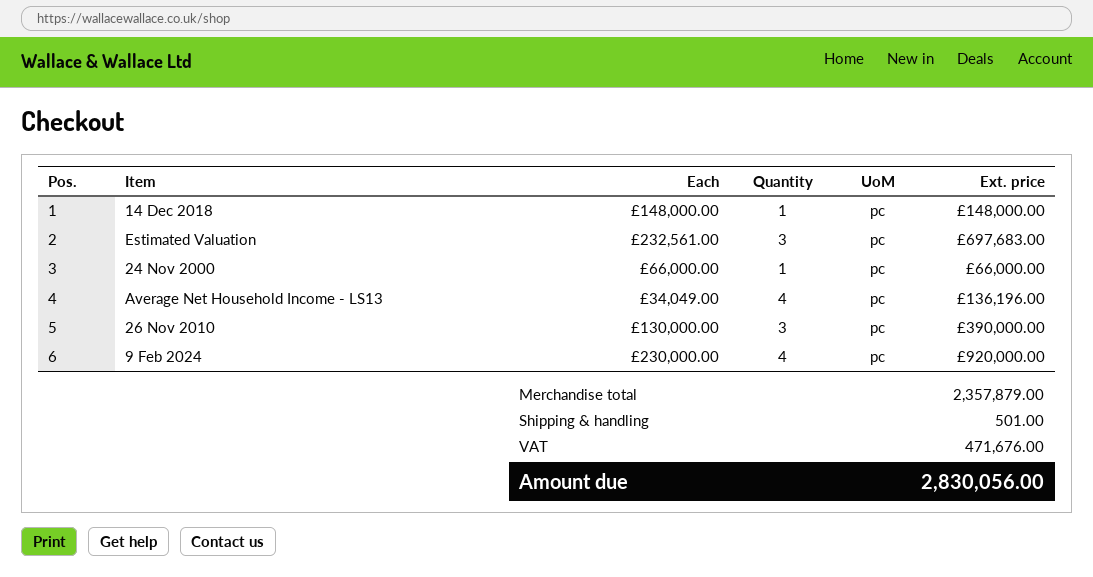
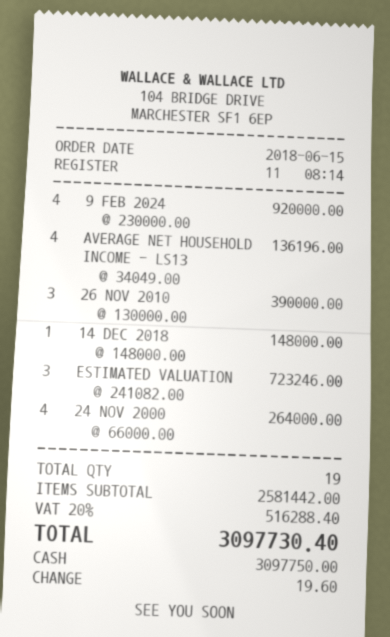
Estimated Valuation: 3 x 232561.00 = 697683.00 -> 3 x 241082.00 = 723246.00
24 Nov 2000: 1 x 66000.00 = 66000.00 -> 4 x 66000.00 = 264000.00
subtotal: 2357879.00 -> 2581442.00
shipping: 501.00 -> none
tax: 471676.00 -> 516288.40
total: 2830056.00 -> 3097730.40

